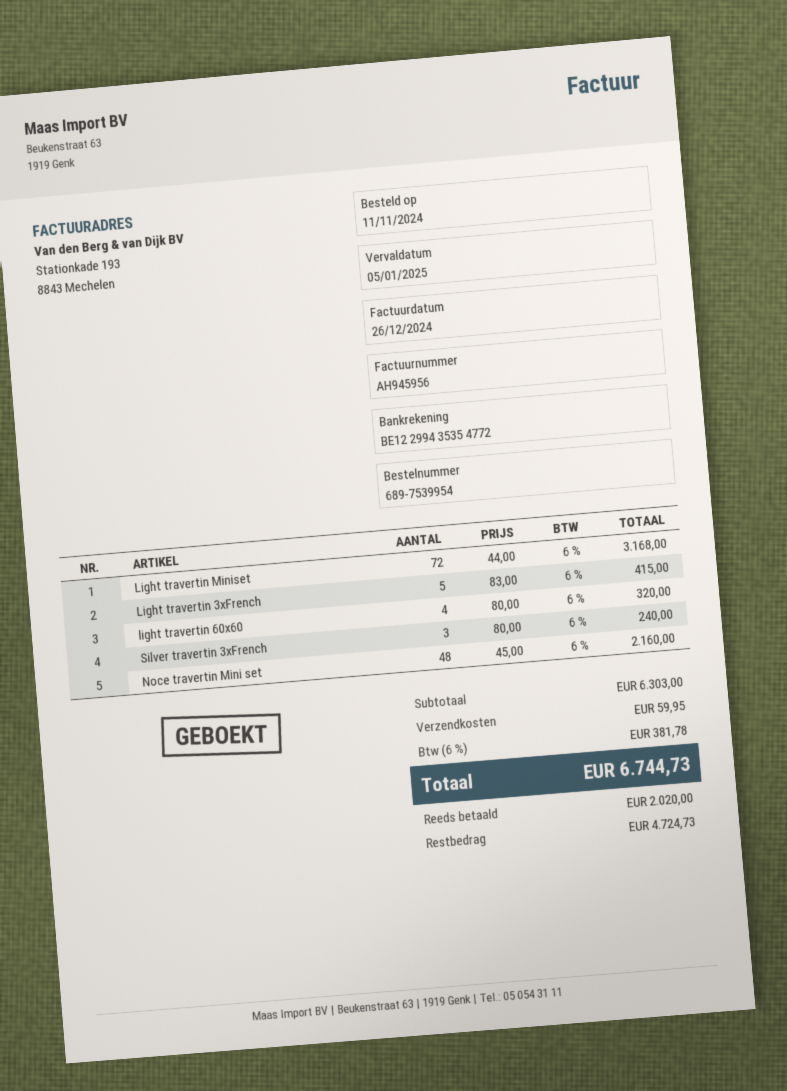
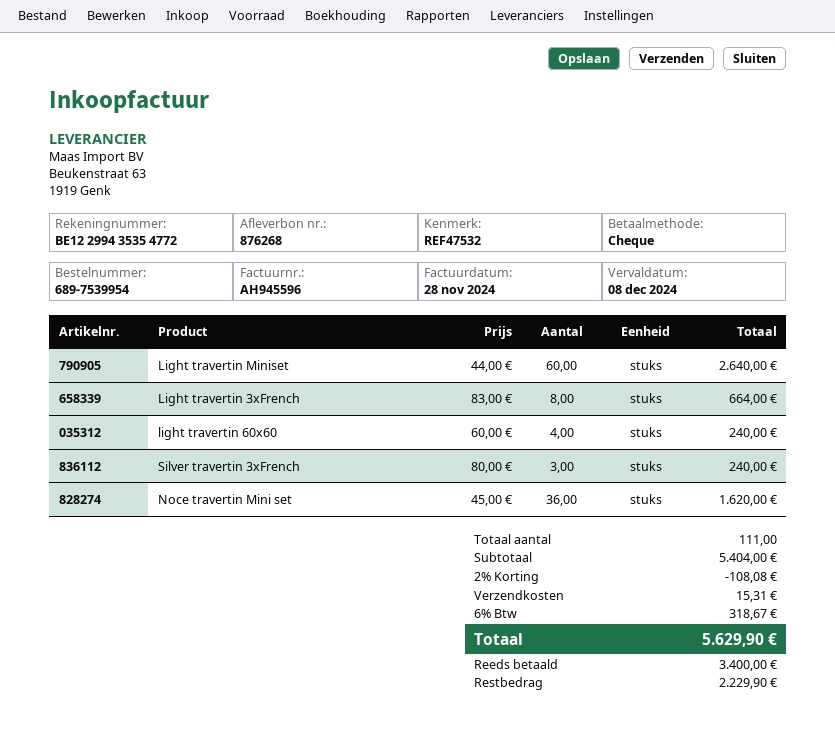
invoice number: AH945956 -> AH945596
invoice date: 2024-12-26 -> 2024-11-28
due date: 2025-01-05 -> 2024-12-08
Light travertin Miniset: 72 x 44.00 = 3168.00 -> 60 x 44.00 = 2640.00
Light travertin 3xFrench: 5 x 83.00 = 415.00 -> 8 x 83.00 = 664.00
light travertin 60x60: 4 x 80.00 = 320.00 -> 4 x 60.00 = 240.00
Noce travertin Mini set: 48 x 45.00 = 2160.00 -> 36 x 45.00 = 1620.00
subtotal: 6303.00 -> 5404.00
discount: none -> 2% = 108.08
shipping: 59.95 -> 15.31
tax: 6% = 381.78 -> 6% = 318.67
total: 6744.73 -> 5629.90
deposit: 2020.00 -> 3400.00
balance: 4724.73 -> 2229.90

